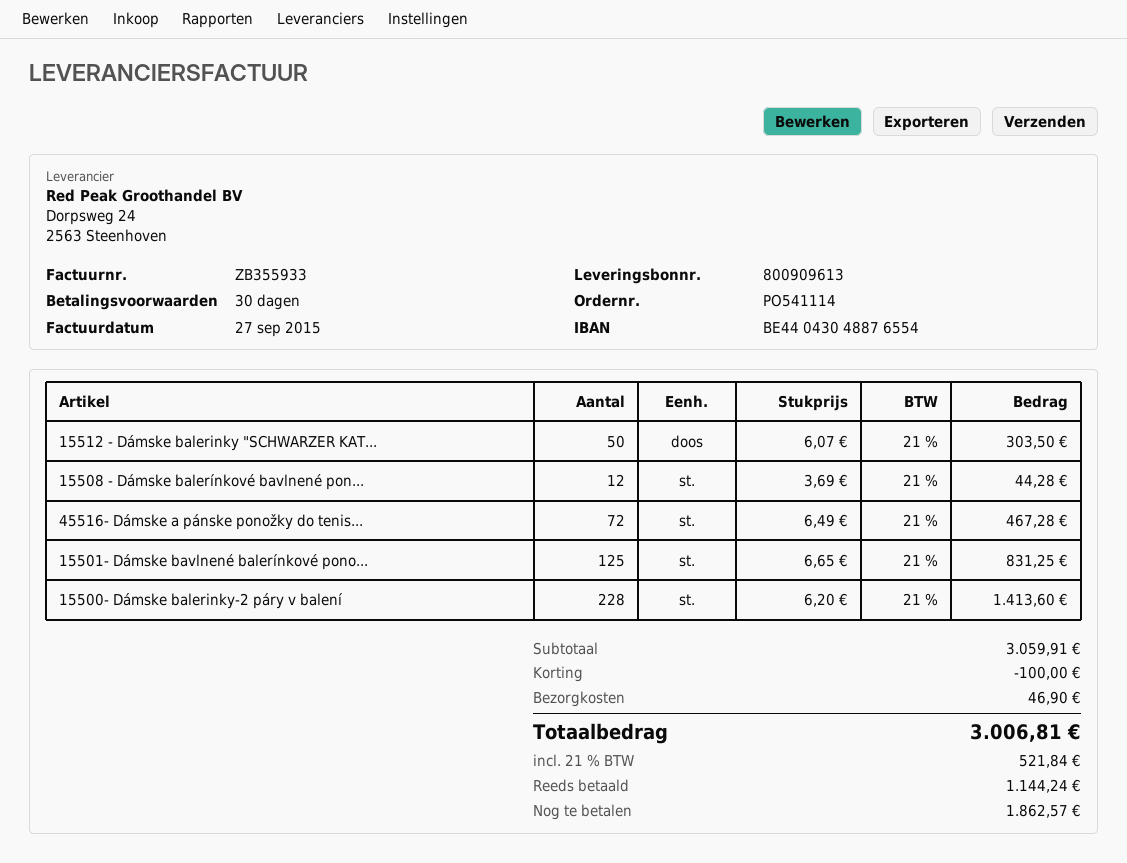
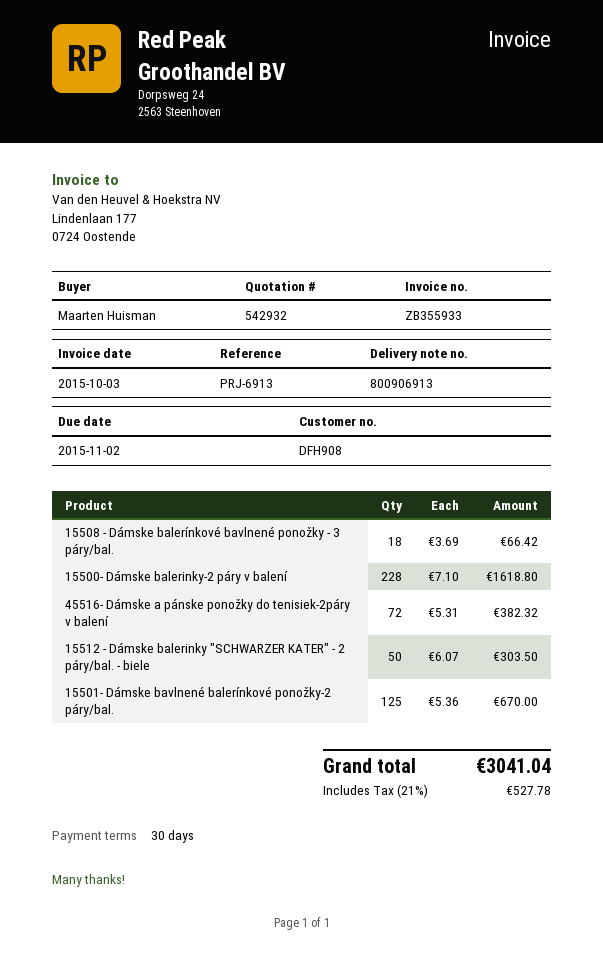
delivery note number: 800909613 -> 800906913
invoice date: 2015-09-27 -> 2015-10-03
15508 - Dámske balerínkové bavlnené pon...: 12 x 3.69 = 44.28 -> 18 x 3.69 = 66.42
45516- Dámske a pánske ponožky do tenis...: 72 x 6.49 = 467.28 -> 72 x 5.31 = 382.32
15501- Dámske bavlnené balerínkové pono...: 125 x 6.65 = 831.25 -> 125 x 5.36 = 670.00
15500- Dámske balerinky-2 páry v balení: 228 x 6.20 = 1413.60 -> 228 x 7.10 = 1618.80
discount: 100.00 -> none
shipping: 46.90 -> none
tax: 21% = 521.84 -> 21% = 527.78
total: 3006.81 -> 3041.04

